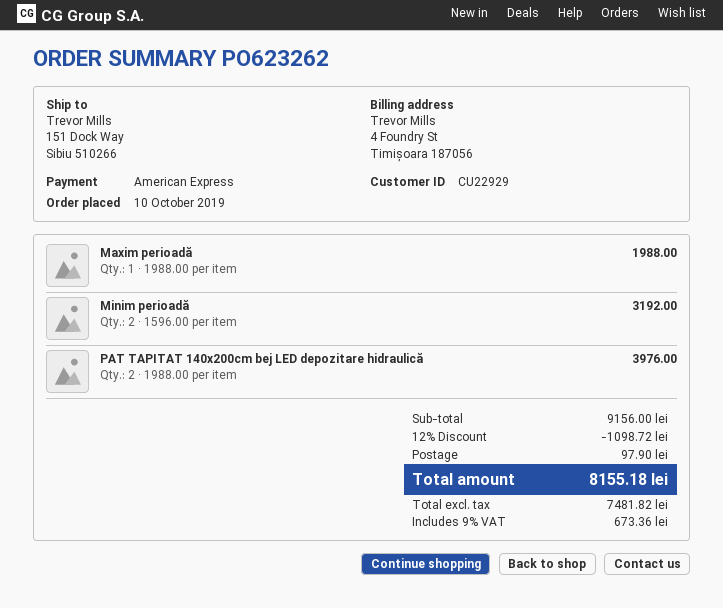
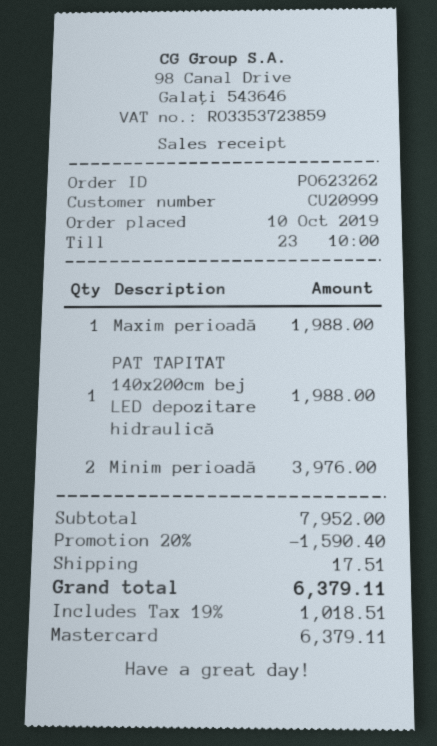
customer number: CU22929 -> CU20999
payment method: American Express -> Mastercard
Minim perioadă: 2 for 3192.00 -> 2 for 3976.00
PAT TAPITAT 140x200cm bej LED depozitare hidraulică: 2 for 3976.00 -> 1 for 1988.00
subtotal: 9156.00 -> 7952.00
discount: 12% = 1098.72 -> 20% = 1590.40
shipping: 97.90 -> 17.51
tax: 9% = 673.36 -> 19% = 1018.51
total: 8155.18 -> 6379.11

